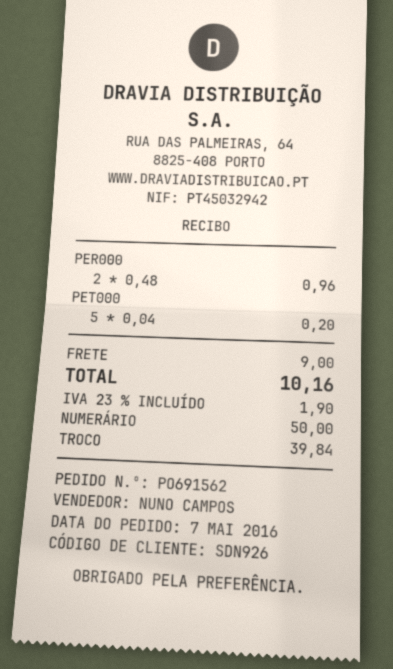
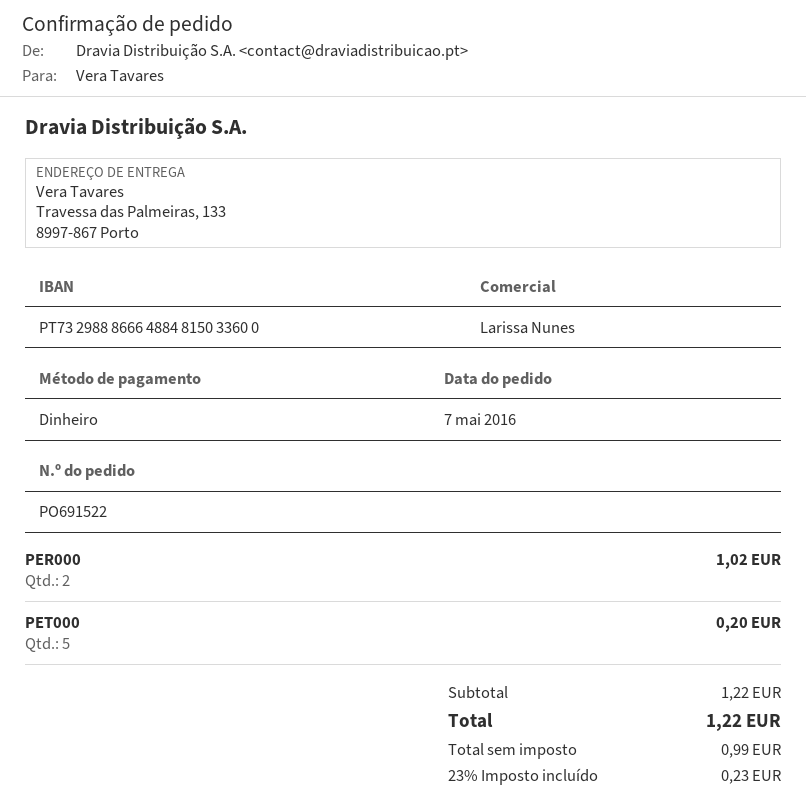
order number: PO691562 -> PO691522
sales rep: NUNO CAMPOS -> Larissa Nunes
PER000: 2 for 0.96 -> 2 for 1.02
shipping: 9.00 -> none
tax: 23% = 1.90 -> 23% = 0.23
total: 10.16 -> 1.22

